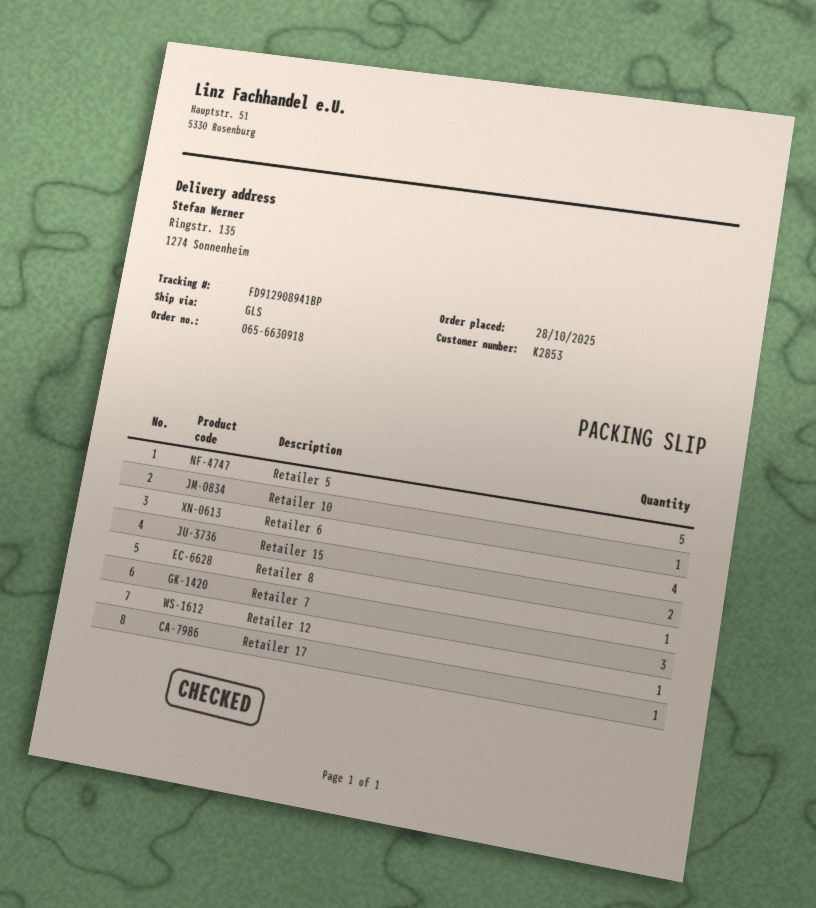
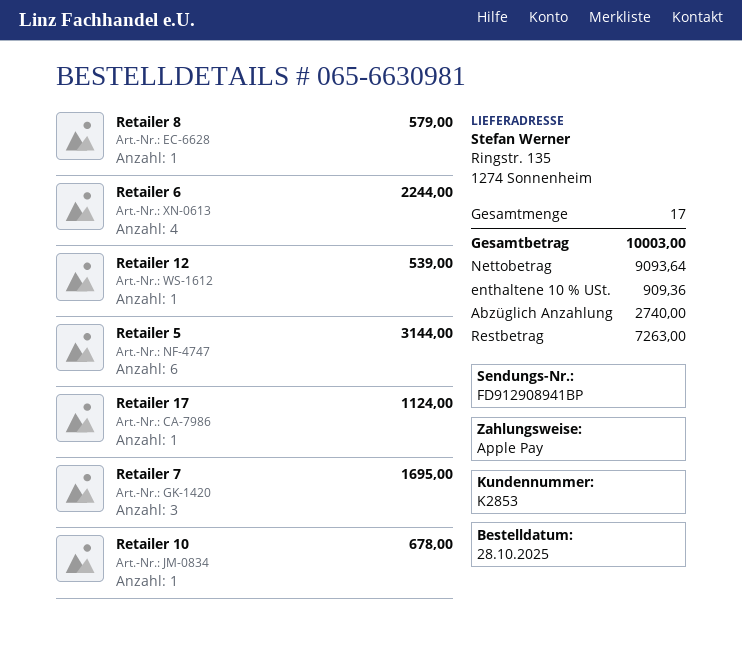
order number: 065-6630918 -> 065-6630981
Retailer 5: 5 -> 6
Retailer 15: 2 -> none

